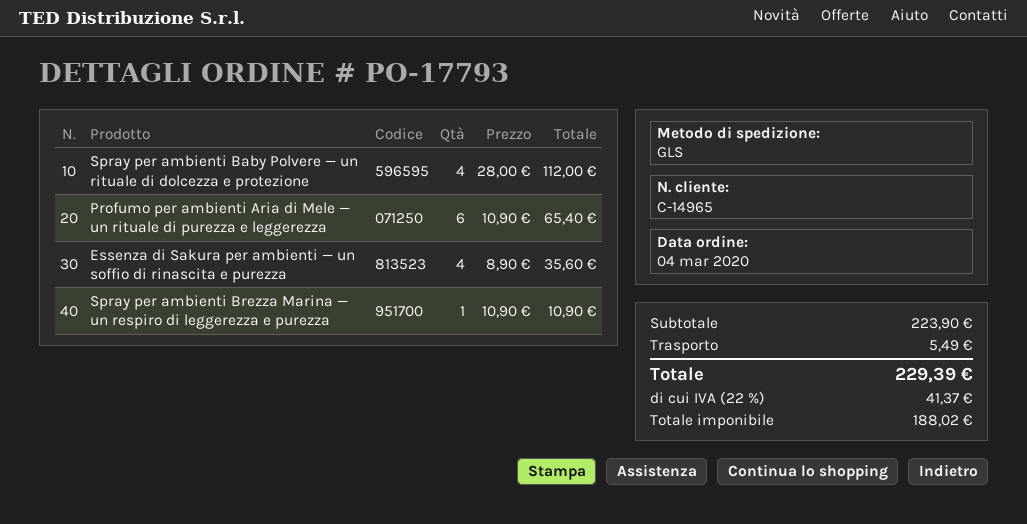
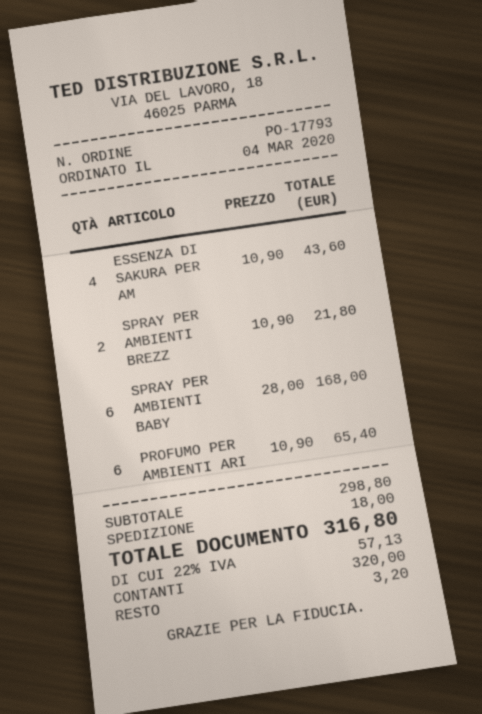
Spray per ambienti Baby Polvere — un rituale di dolcezza e protezione: 4 x 28.00 = 112.00 -> 6 x 28.00 = 168.00
Essenza di Sakura per ambienti — un soffio di rinascita e purezza: 4 x 8.90 = 35.60 -> 4 x 10.90 = 43.60
Spray per ambienti Brezza Marina — un respiro di leggerezza e purezza: 1 x 10.90 = 10.90 -> 2 x 10.90 = 21.80
subtotal: 223.90 -> 298.80
shipping: 5.49 -> 18.00
tax: 22% = 41.37 -> 22% = 57.13
total: 229.39 -> 316.80

